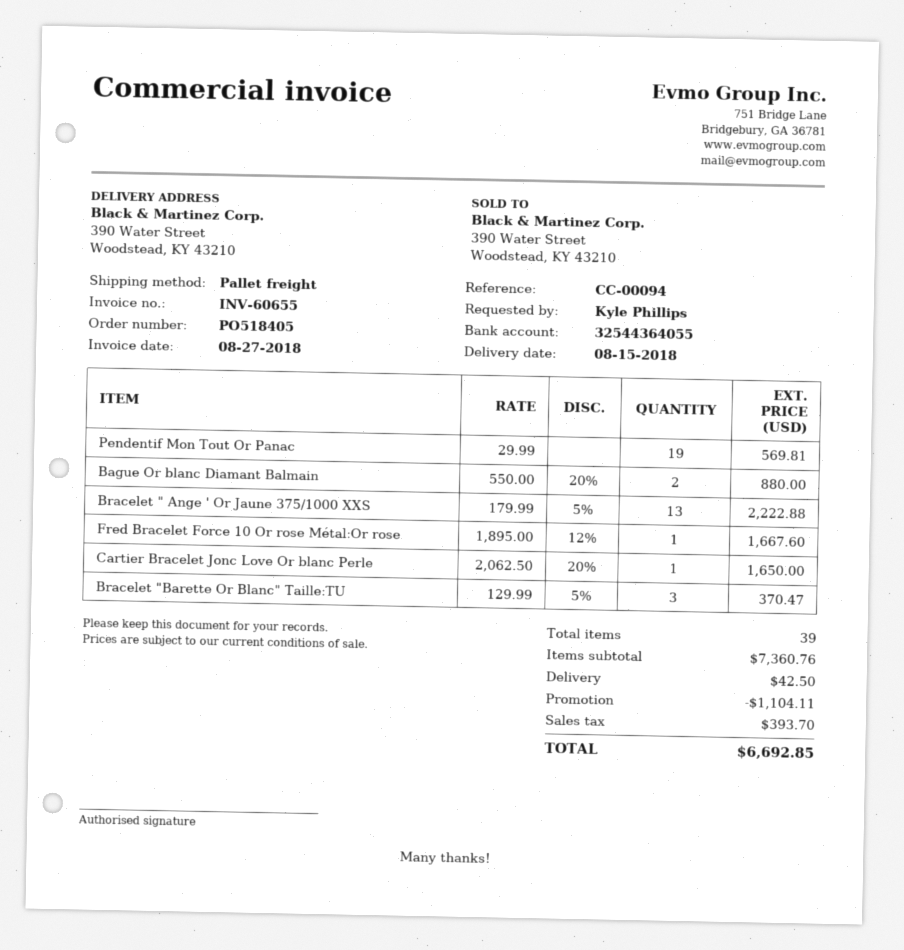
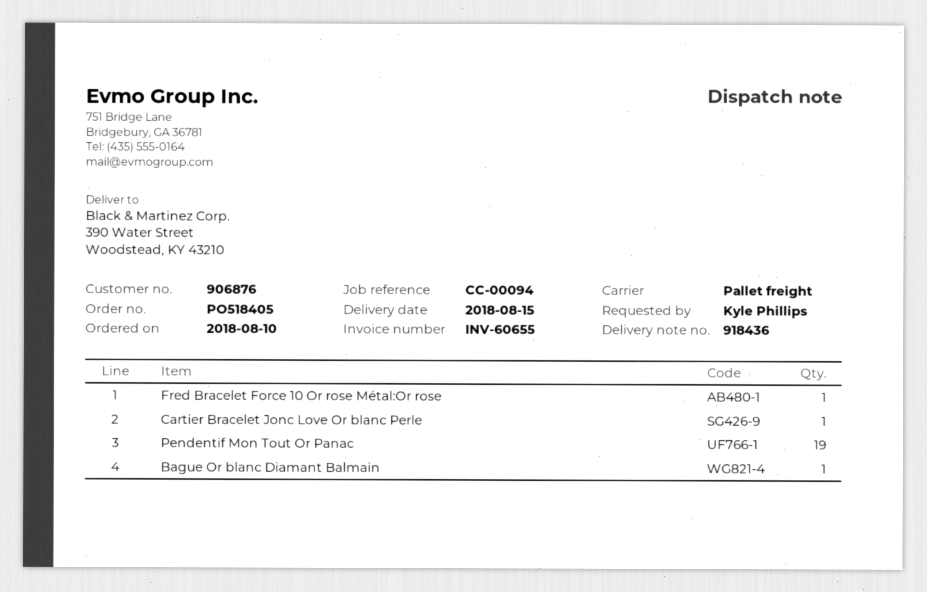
Bague Or blanc Diamant Balmain: 2 -> 1
Bracelet " Ange ' Or Jaune 375/1000 XXS: 13 -> none
Bracelet "Barette Or Blanc" Taille:TU: 3 -> none

